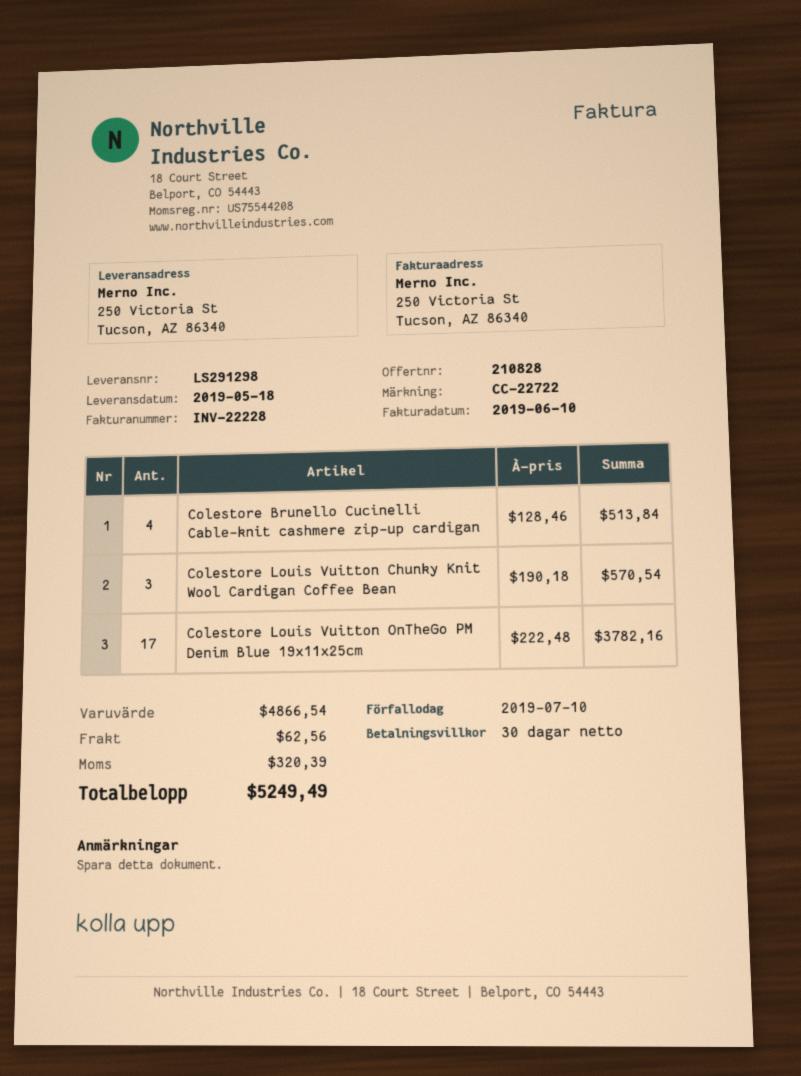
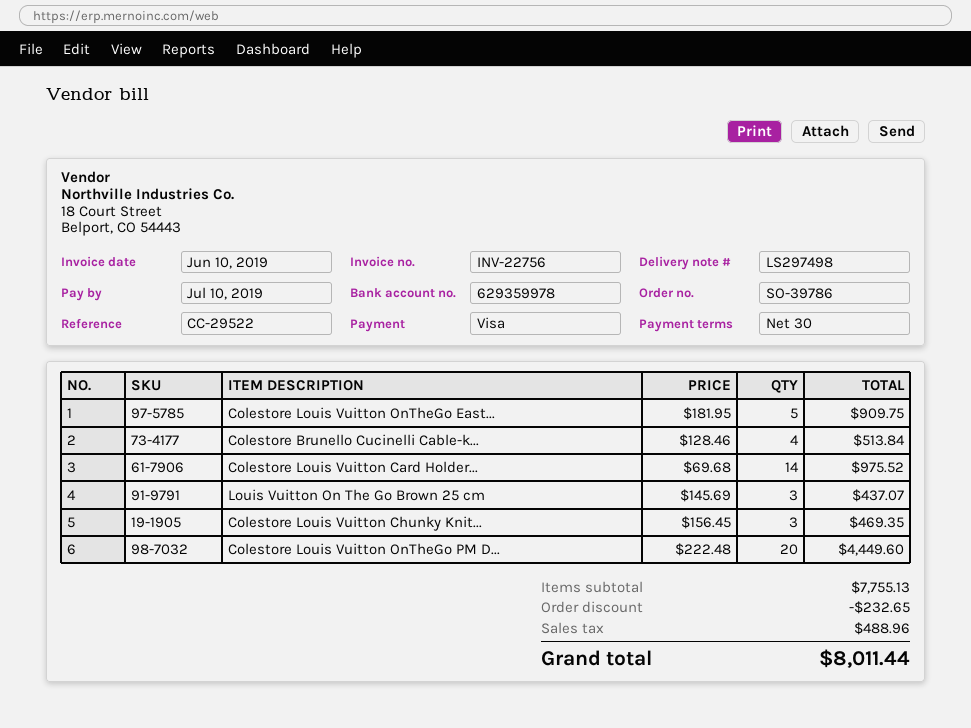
delivery note number: LS291298 -> LS297498
invoice number: INV-22228 -> INV-22756
reference: CC-22722 -> CC-29522
Colestore Louis Vuitton Chunky Knit Wool Cardigan Coffee Bean: 3 x 190.18 = 570.54 -> 3 x 156.45 = 469.35
Colestore Louis Vuitton OnTheGo PM Denim Blue 19x11x25cm: 17 x 222.48 = 3782.16 -> 20 x 222.48 = 4449.60
Colestore Louis Vuitton OnTheGo East...: none -> 5 x 181.95 = 909.75
Colestore Louis Vuitton Card Holder...: none -> 14 x 69.68 = 975.52
Louis Vuitton On The Go Brown 25 cm: none -> 3 x 145.69 = 437.07
subtotal: 4866.54 -> 7755.13
discount: none -> 232.65
shipping: 62.56 -> none
tax: 320.39 -> 488.96
total: 5249.49 -> 8011.44

